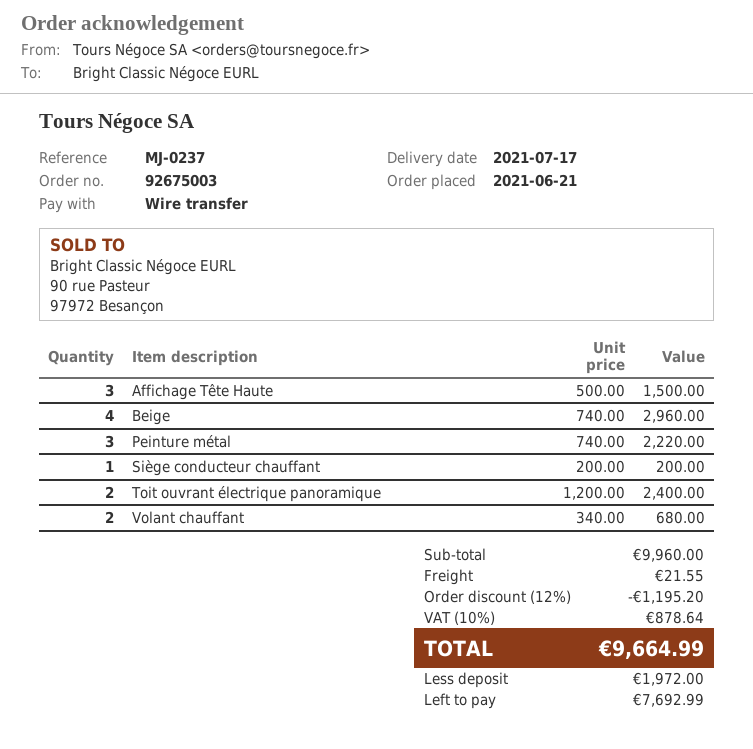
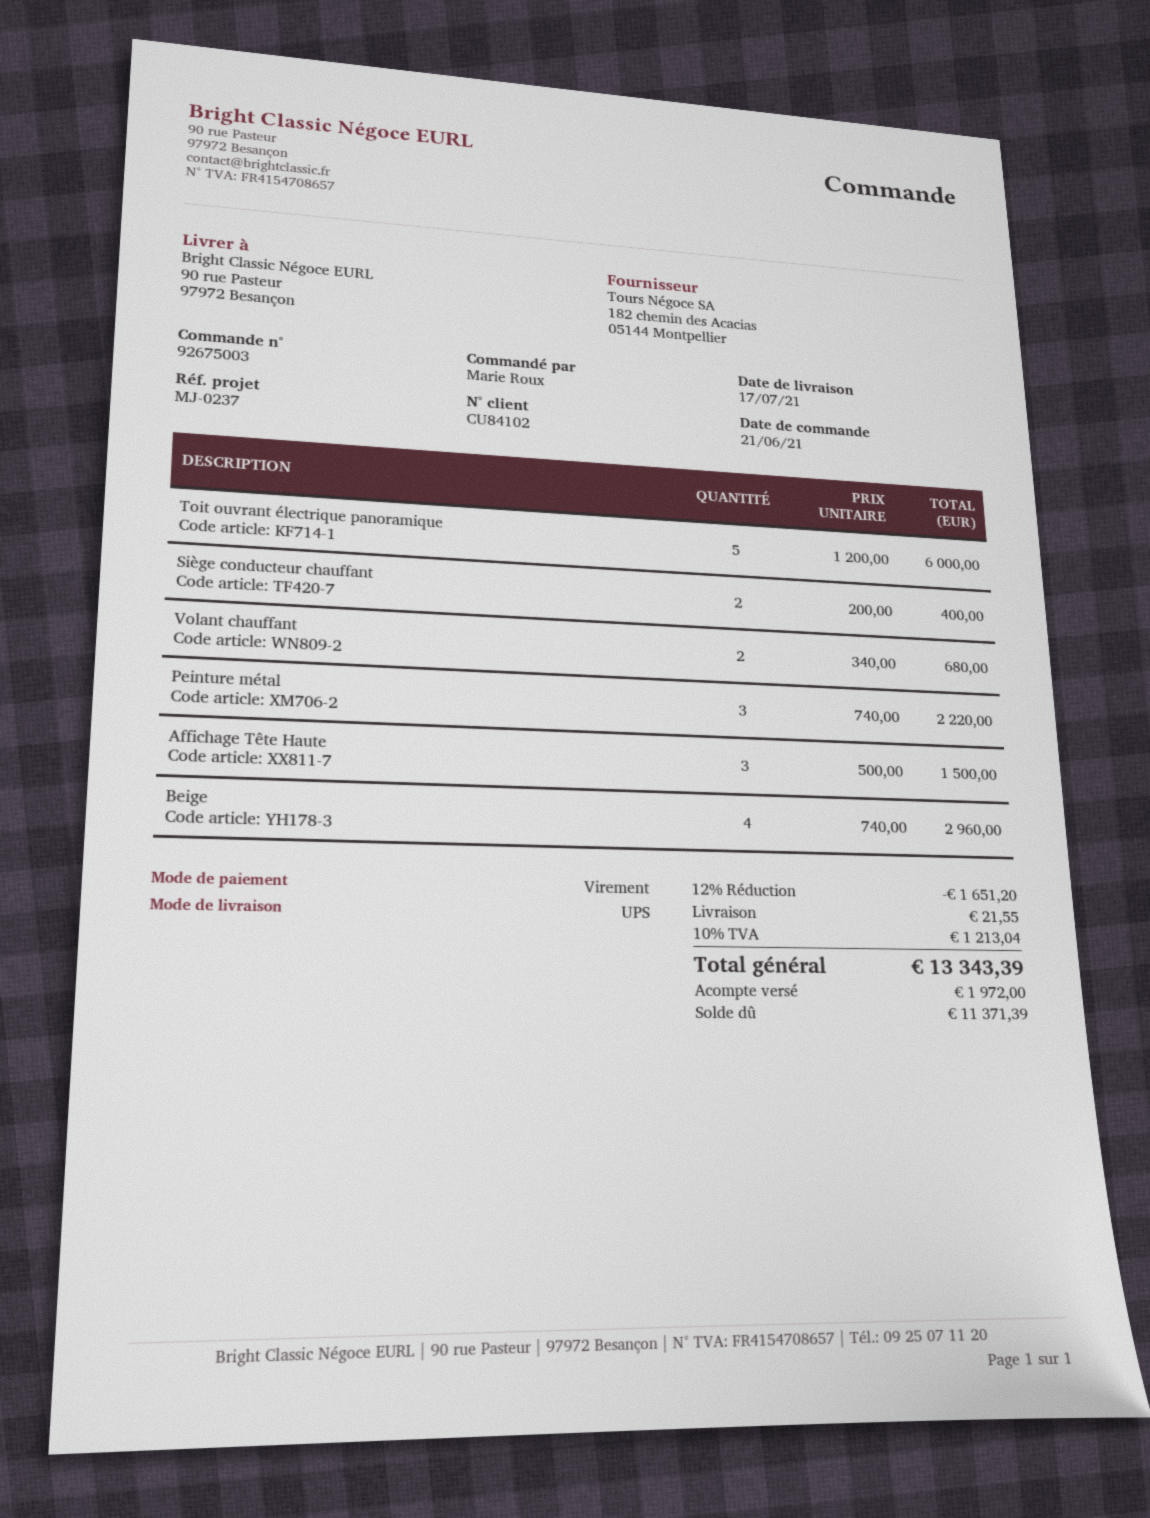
Siège conducteur chauffant: 1 x 200.00 = 200.00 -> 2 x 200.00 = 400.00
Toit ouvrant électrique panoramique: 2 x 1200.00 = 2400.00 -> 5 x 1200.00 = 6000.00
discount: 12% = 1195.20 -> 12% = 1651.20
tax: 10% = 878.64 -> 10% = 1213.04
total: 9664.99 -> 13343.39
balance: 7692.99 -> 11371.39

